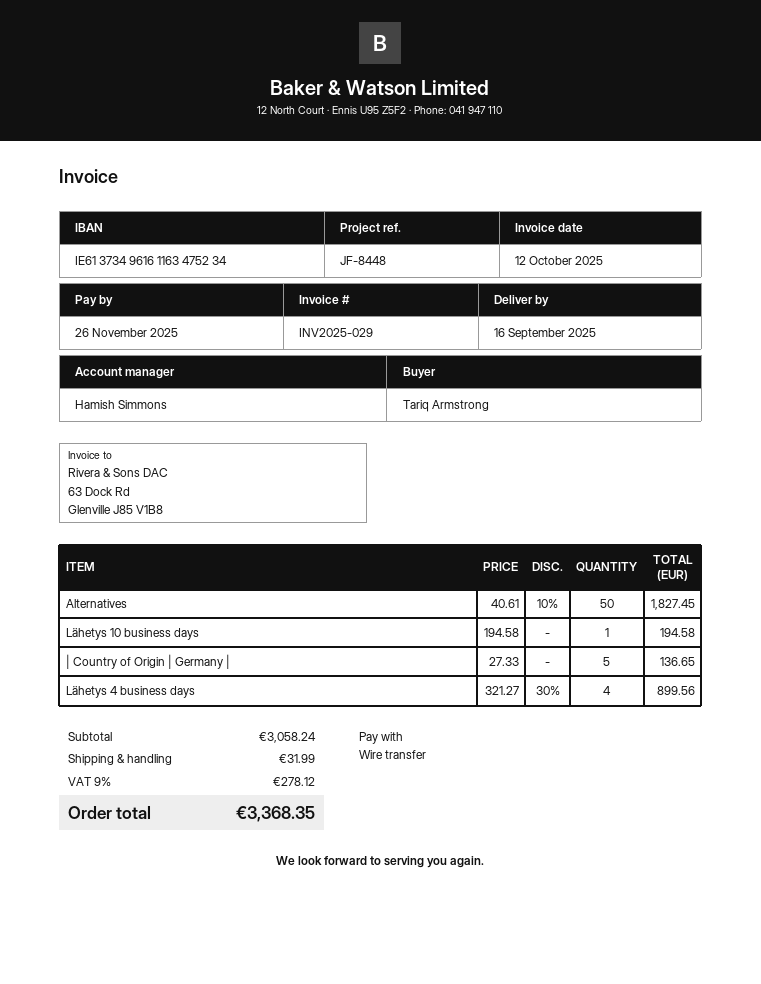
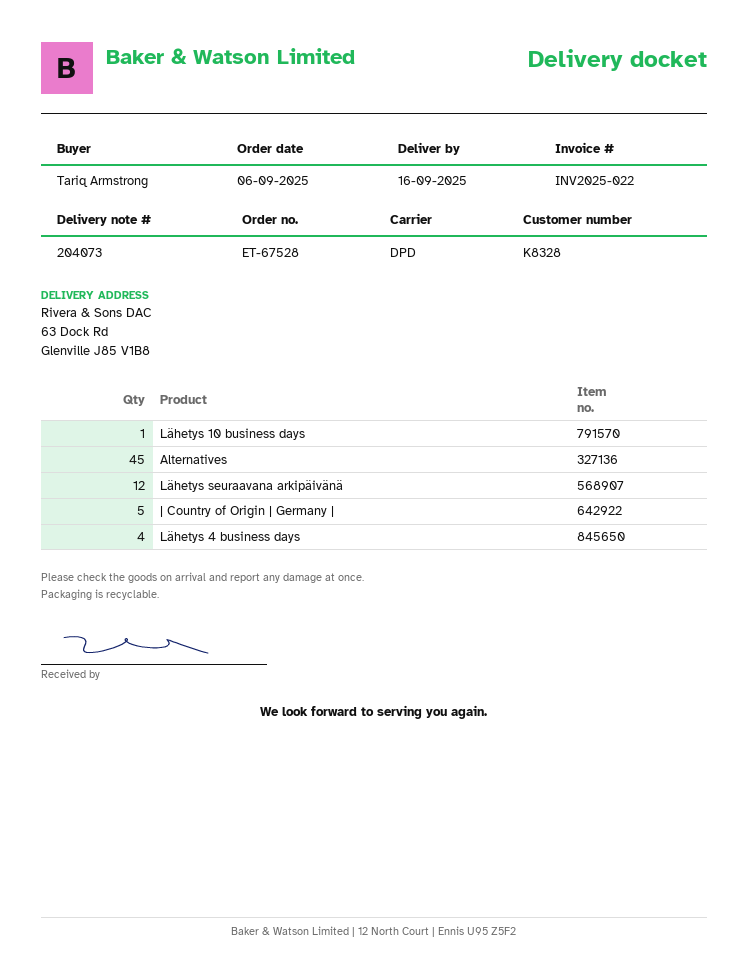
invoice number: INV2025-029 -> INV2025-022
Alternatives: 50 -> 45
Lähetys seuraavana arkipäivänä: none -> 12

